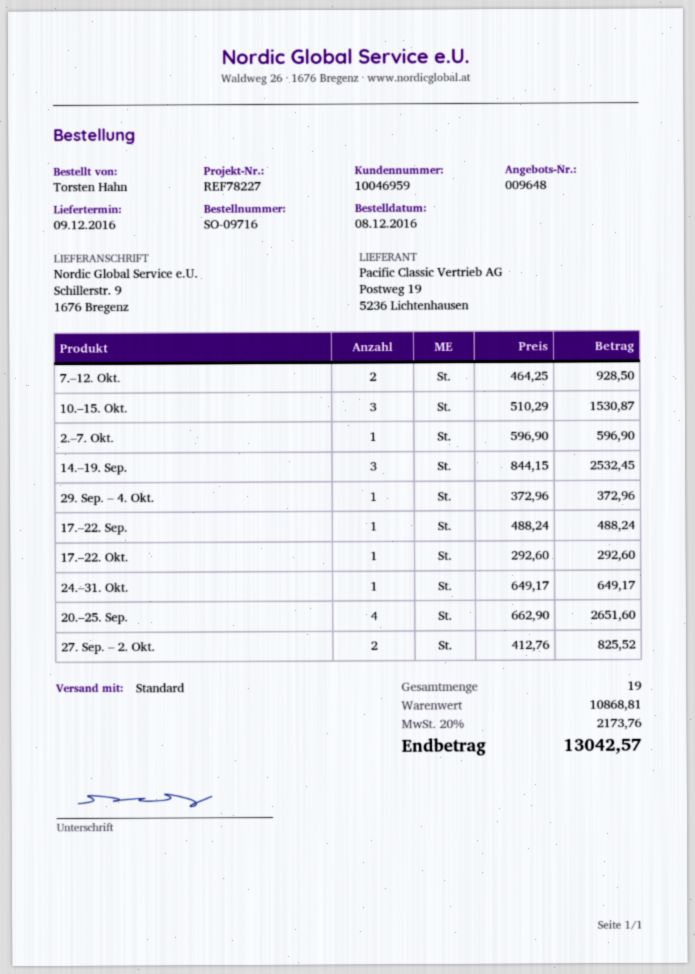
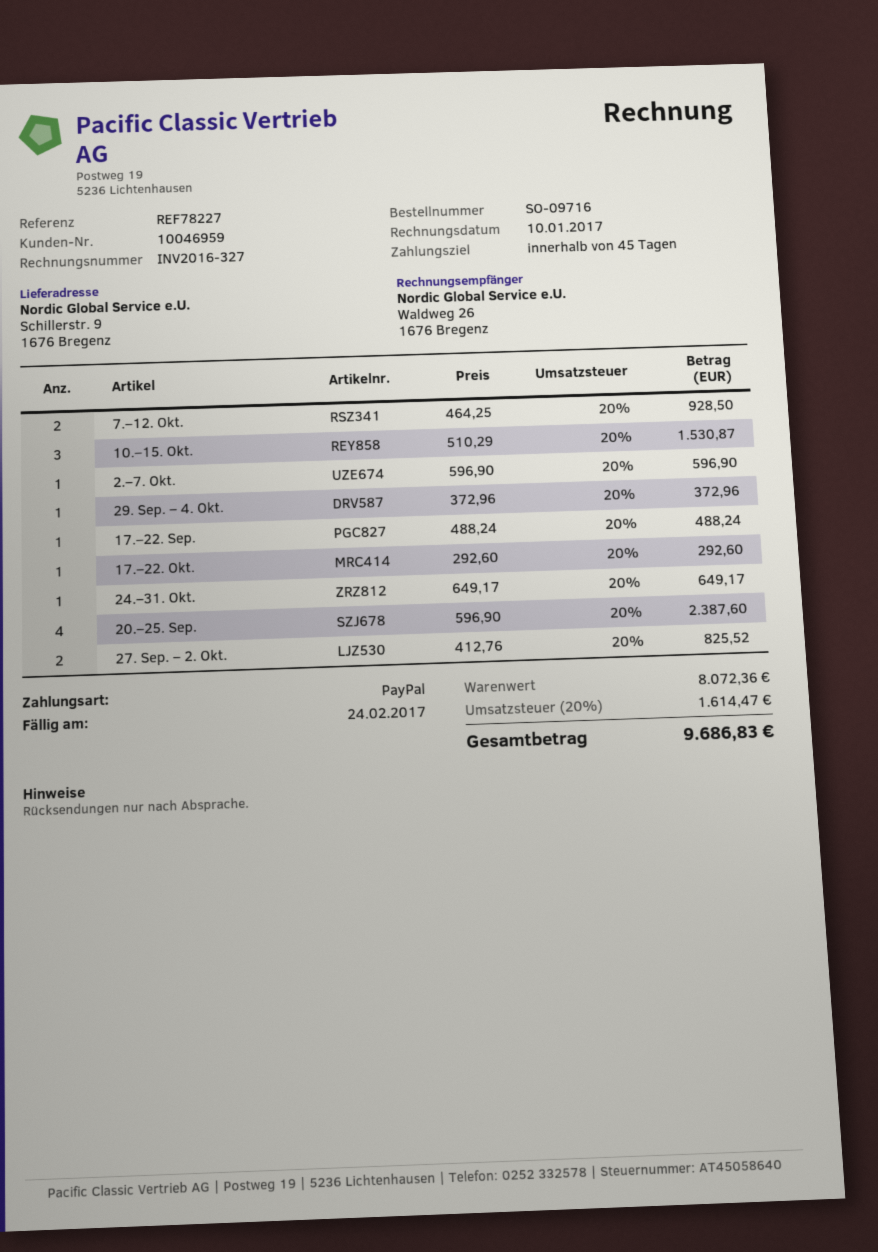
14.–19. Sep.: 3 x 844.15 = 2532.45 -> none
20.–25. Sep.: 4 x 662.90 = 2651.60 -> 4 x 596.90 = 2387.60
subtotal: 10868.81 -> 8072.36
tax: 20% = 2173.76 -> 20% = 1614.47
total: 13042.57 -> 9686.83

